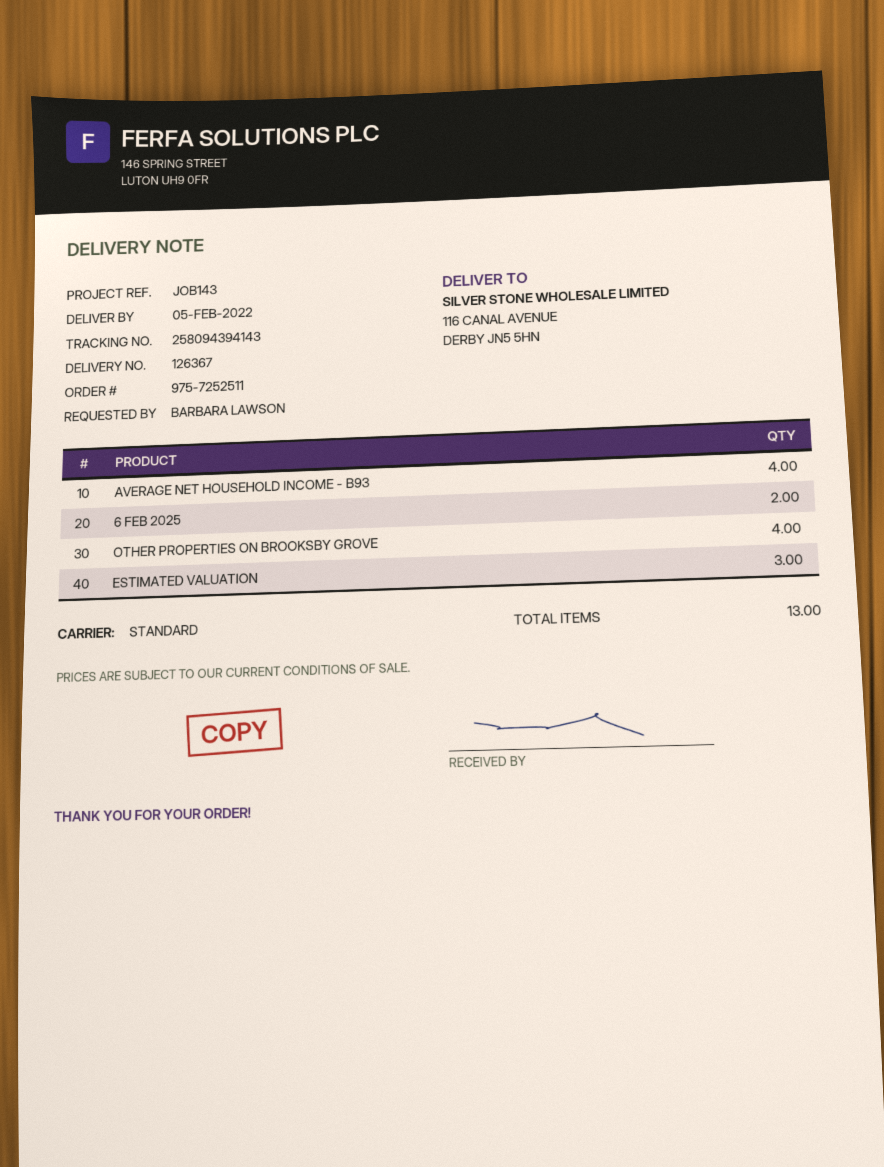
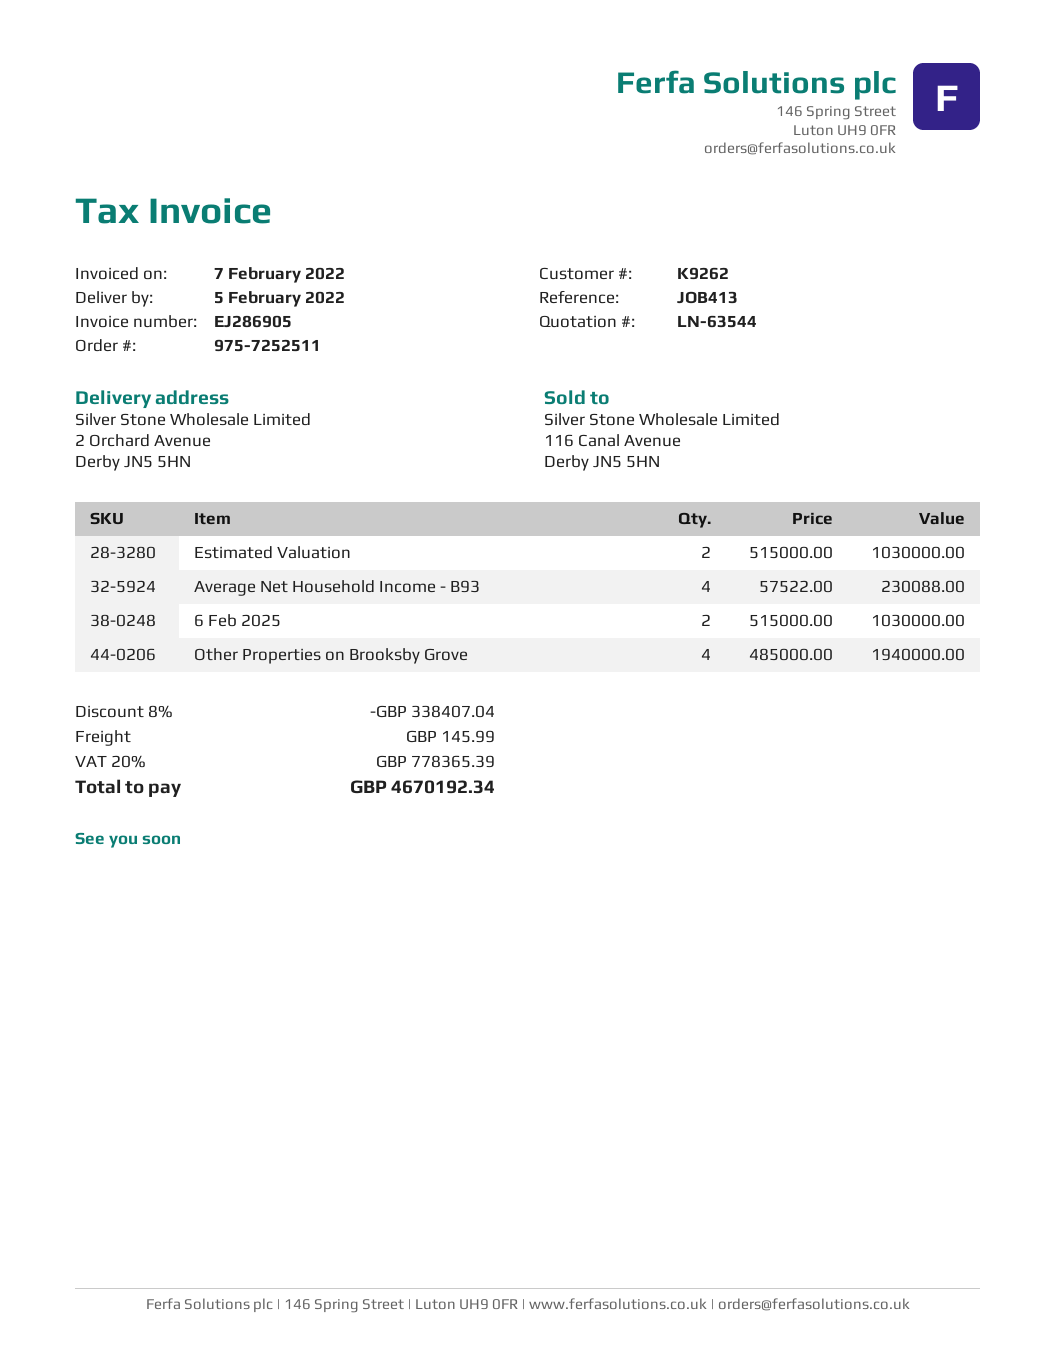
reference: JOB143 -> JOB413
ship to: 116 CANAL AVENUE, DERBY JN5 5HN -> 2 Orchard Avenue, Derby JN5 5HN
ESTIMATED VALUATION: 3 -> 2

